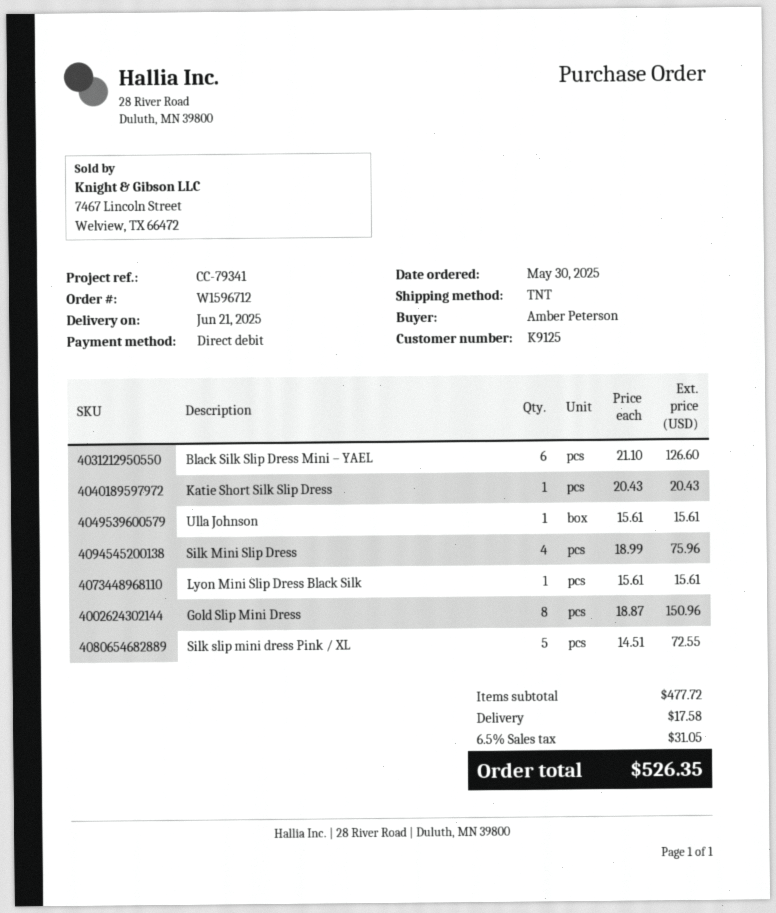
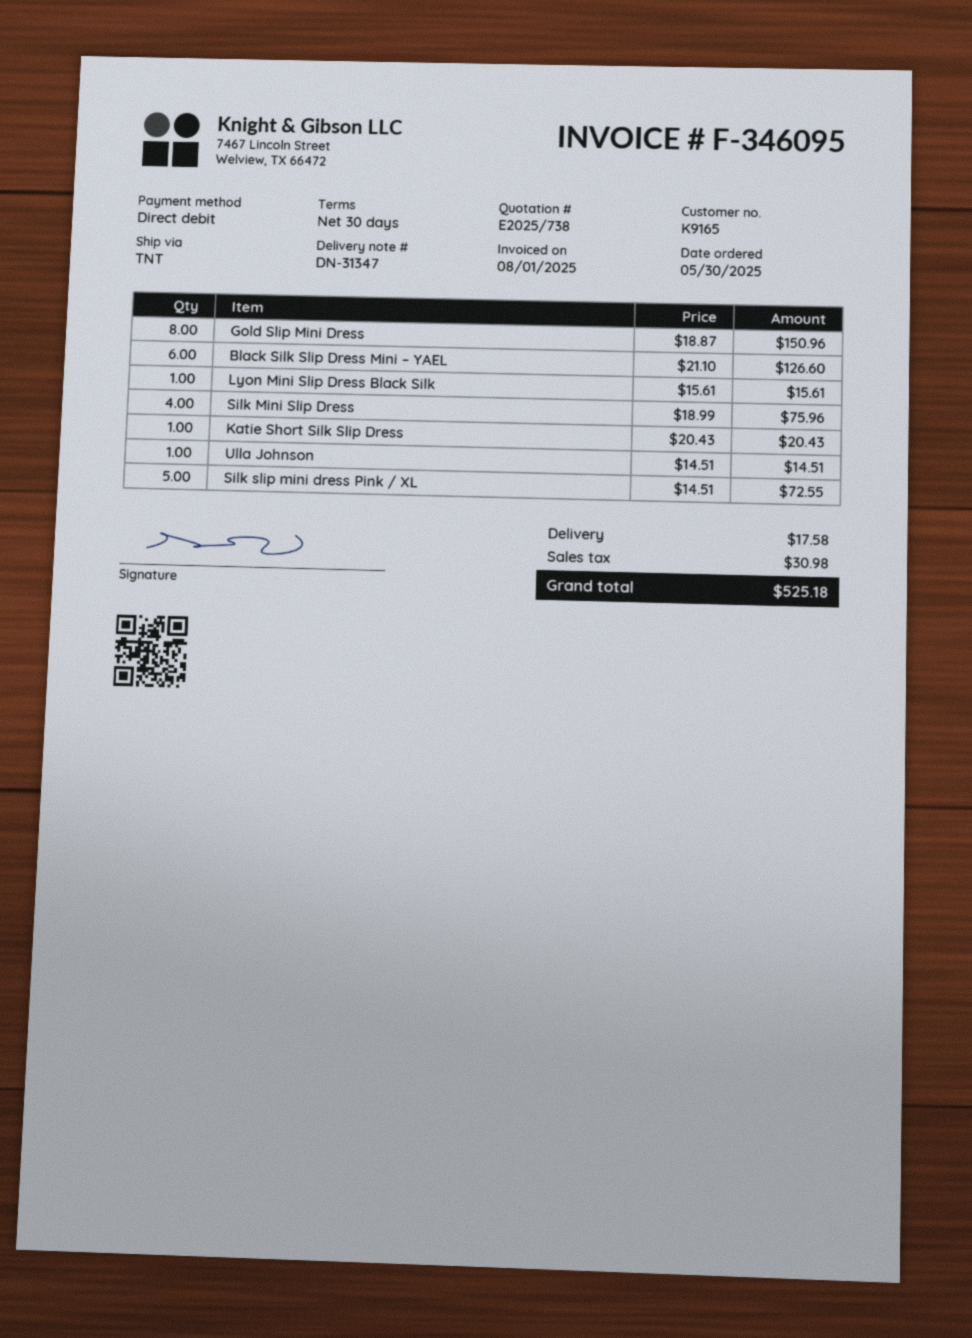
customer number: K9125 -> K9165
Ulla Johnson: 1 x 15.61 = 15.61 -> 1 x 14.51 = 14.51
tax: 31.05 -> 30.98
total: 526.35 -> 525.18

